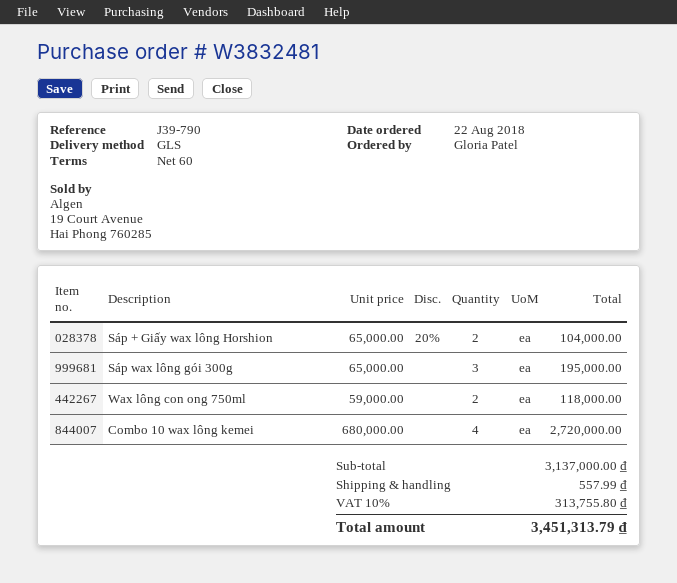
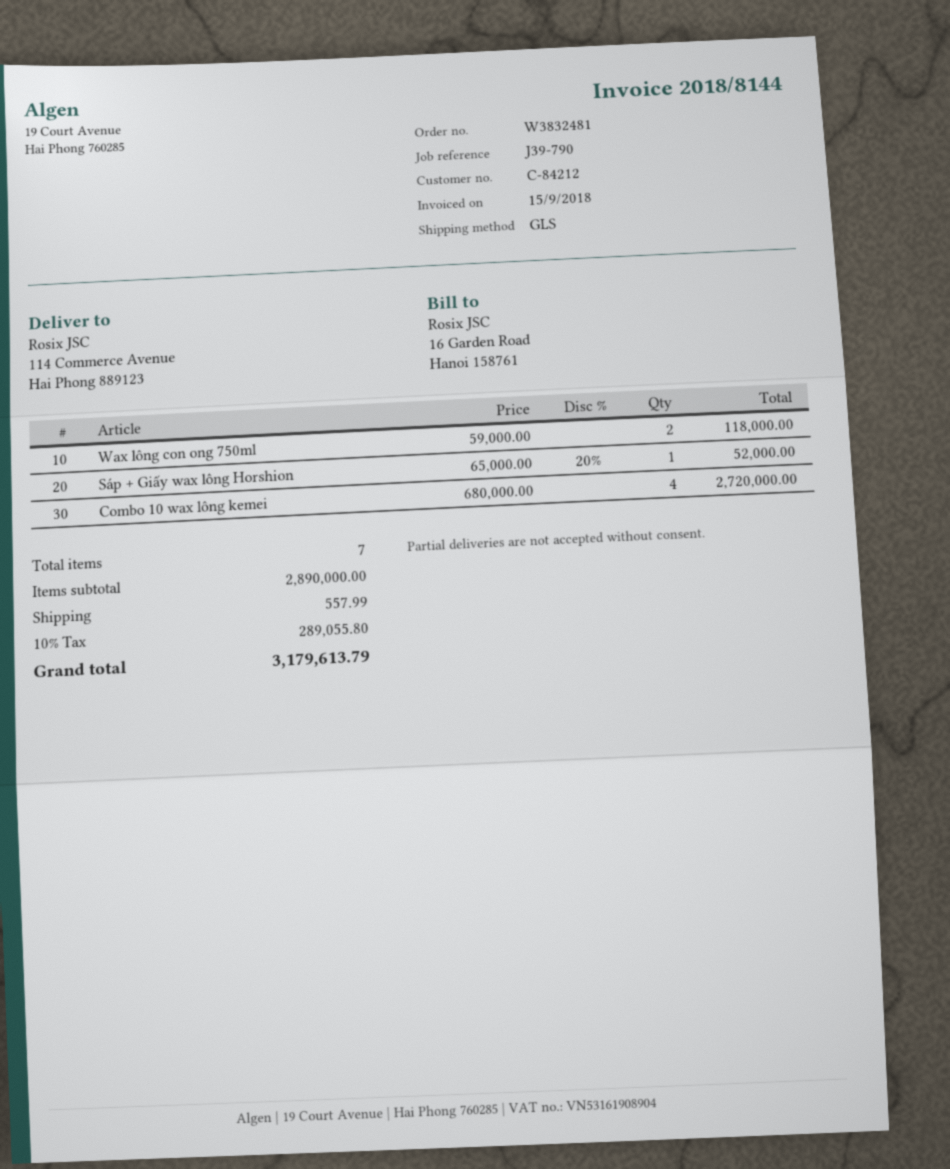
Sáp + Giấy wax lông Horshion: 2 x 65000.00 - 20% = 104000.00 -> 1 x 65000.00 - 20% = 52000.00
Sáp wax lông gói 300g: 3 x 65000.00 = 195000.00 -> none
subtotal: 3137000.00 -> 2890000.00
tax: 10% = 313755.80 -> 10% = 289055.80
total: 3451313.79 -> 3179613.79

